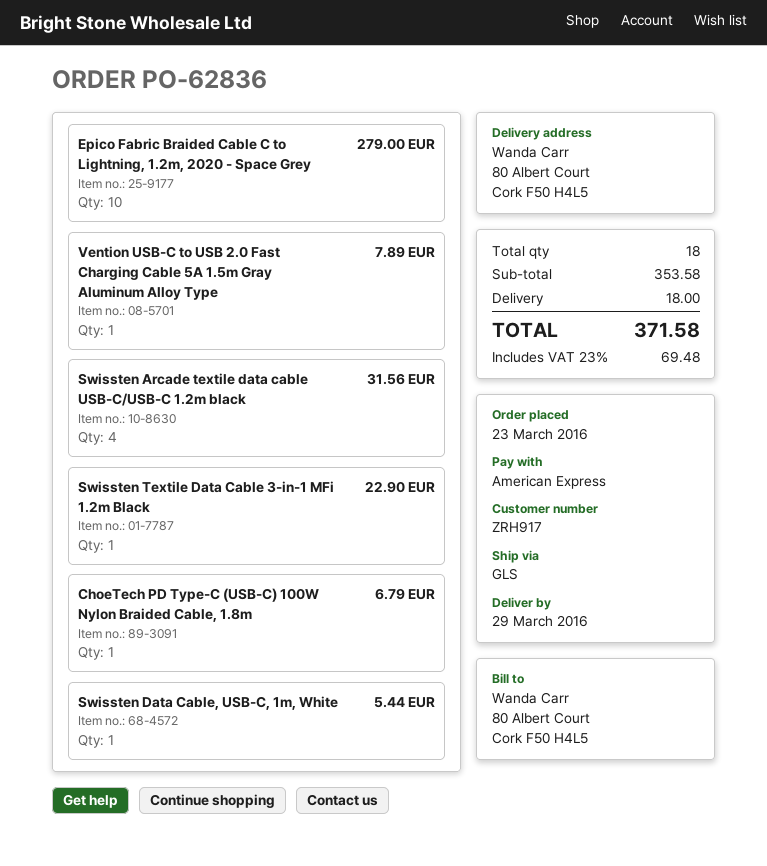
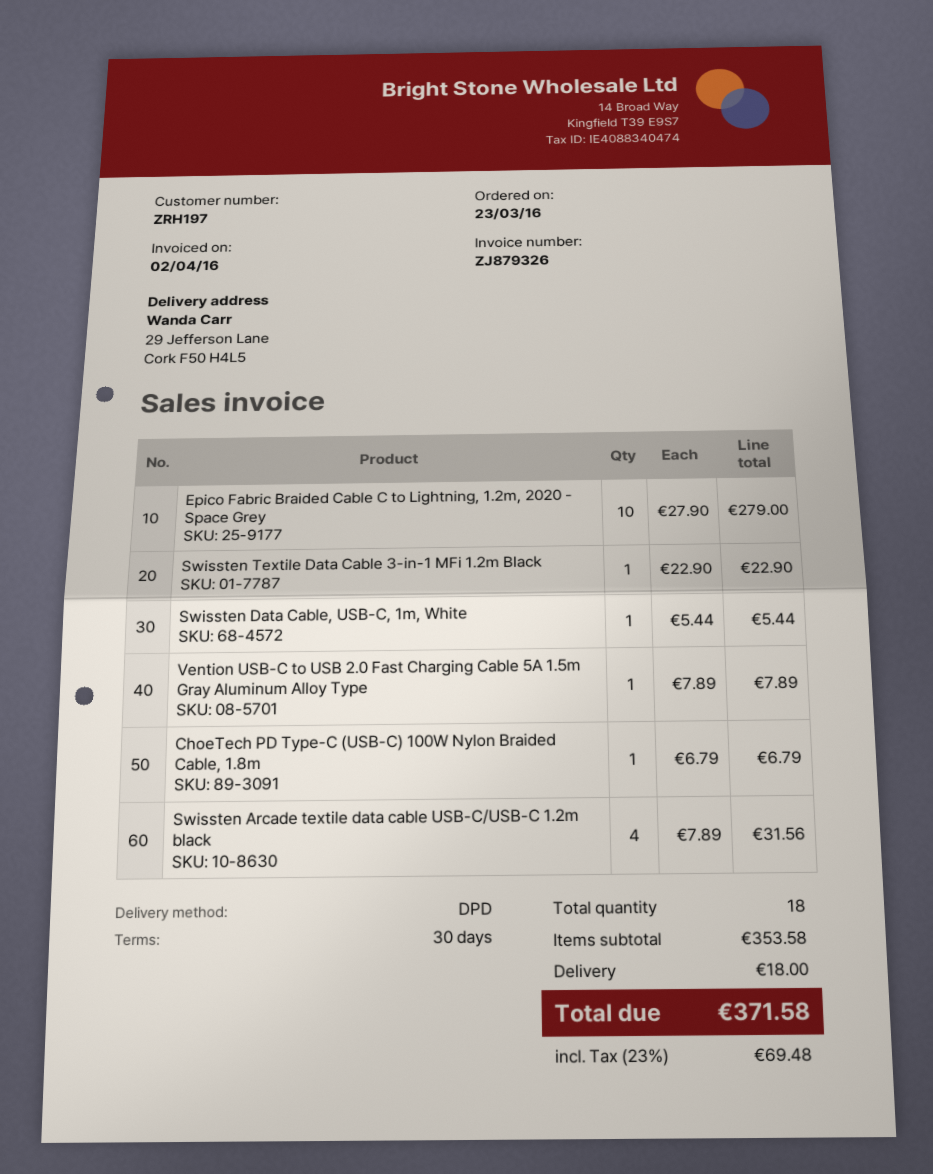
customer number: ZRH917 -> ZRH197
shipping method: GLS -> DPD
ship to: 80 Albert Court, Cork F50 H4L5 -> 29 Jefferson Lane, Cork F50 H4L5

